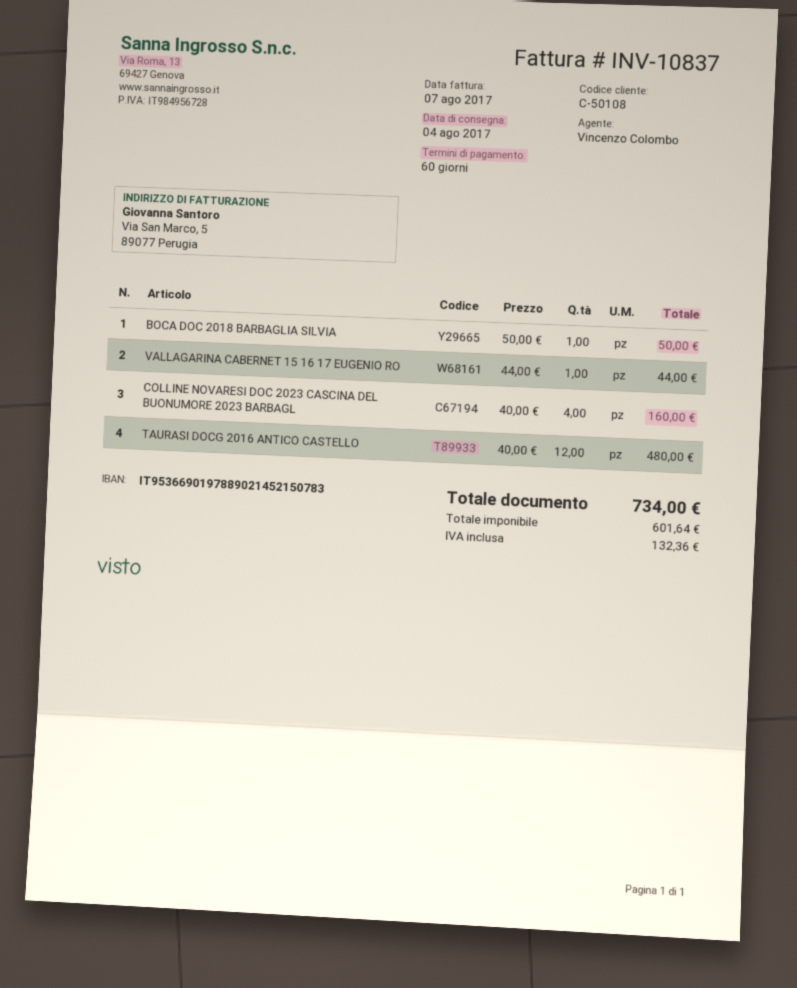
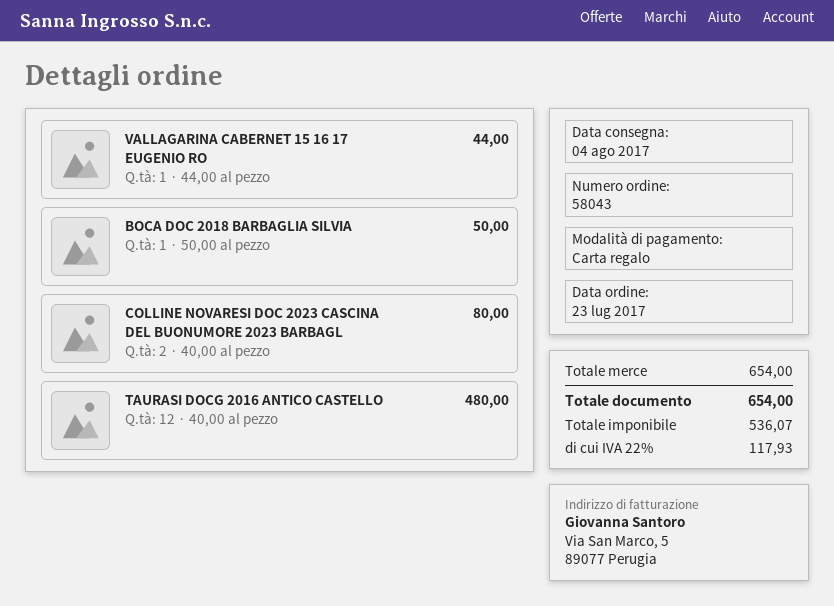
COLLINE NOVARESI DOC 2023 CASCINA DEL BUONUMORE 2023 BARBAGL: 4 x 40.00 = 160.00 -> 2 x 40.00 = 80.00
net: 601.64 -> 536.07
tax: 132.36 -> 117.93
total: 734.00 -> 654.00

